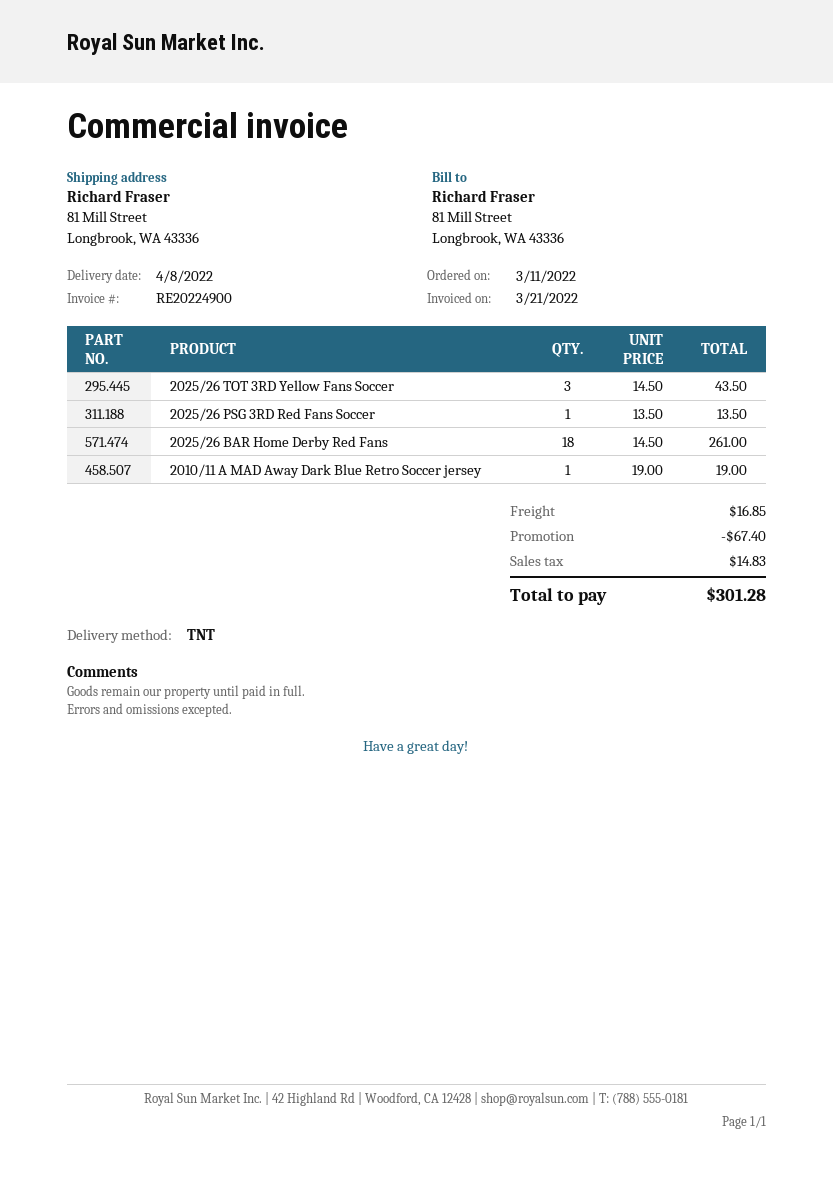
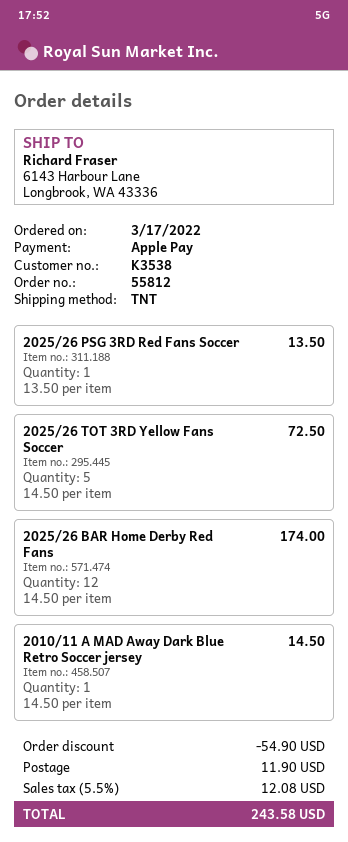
order date: 2022-03-11 -> 2022-03-17
ship to: 81 Mill Street, Longbrook, WA 43336 -> 6143 Harbour Lane, Longbrook, WA 43336
2025/26 TOT 3RD Yellow Fans Soccer: 3 x 14.50 = 43.50 -> 5 x 14.50 = 72.50
2025/26 BAR Home Derby Red Fans: 18 x 14.50 = 261.00 -> 12 x 14.50 = 174.00
2010/11 A MAD Away Dark Blue Retro Soccer jersey: 1 x 19.00 = 19.00 -> 1 x 14.50 = 14.50
discount: 67.40 -> 54.90
shipping: 16.85 -> 11.90
tax: 14.83 -> 12.08
total: 301.28 -> 243.58

